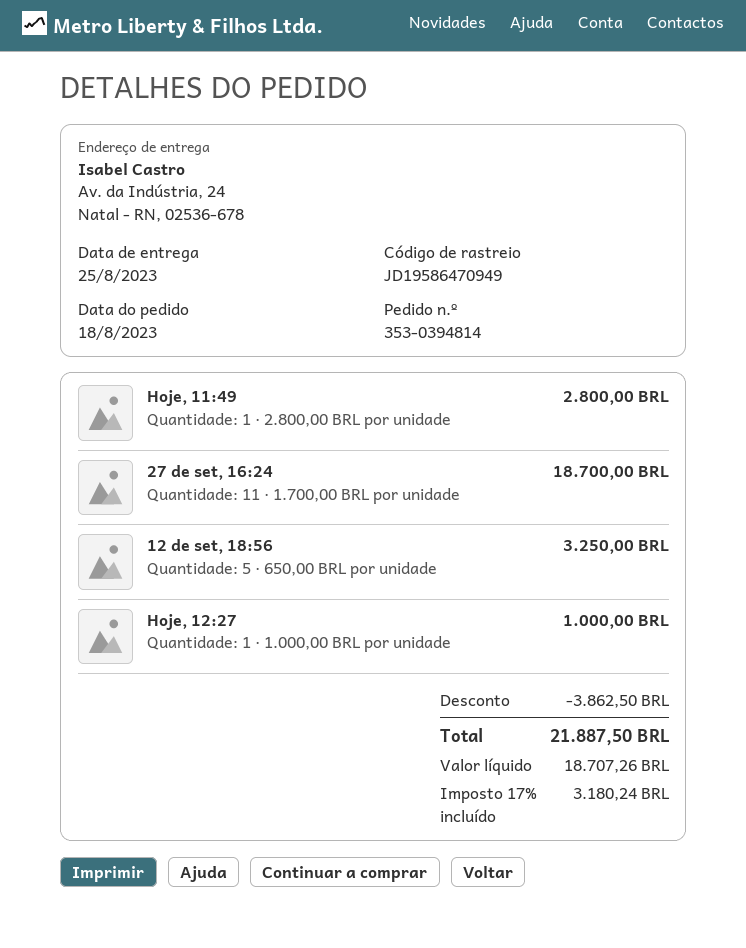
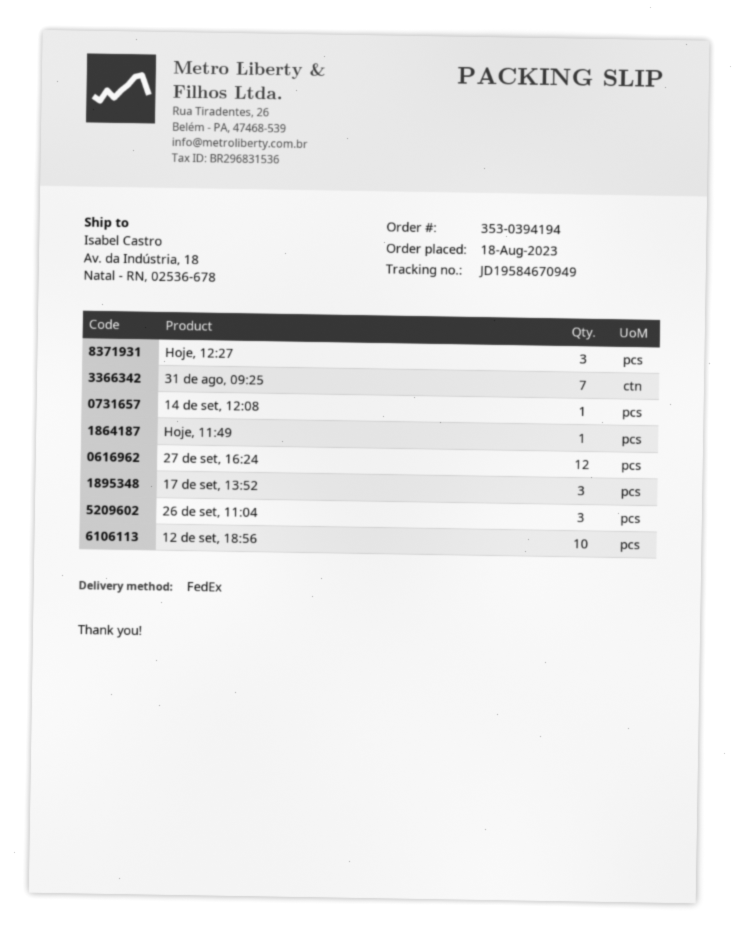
order number: 353-0394814 -> 353-0394194
tracking number: JD19586470949 -> JD19584670949
ship to: Av. da Indústria, 24, Natal - RN, 02536-678 -> Av. da Indústria, 18, Natal - RN, 02536-678
27 de set, 16:24: 11 -> 12
12 de set, 18:56: 5 -> 10
Hoje, 12:27: 1 -> 3
31 de ago, 09:25: none -> 7
14 de set, 12:08: none -> 1
17 de set, 13:52: none -> 3
26 de set, 11:04: none -> 3

